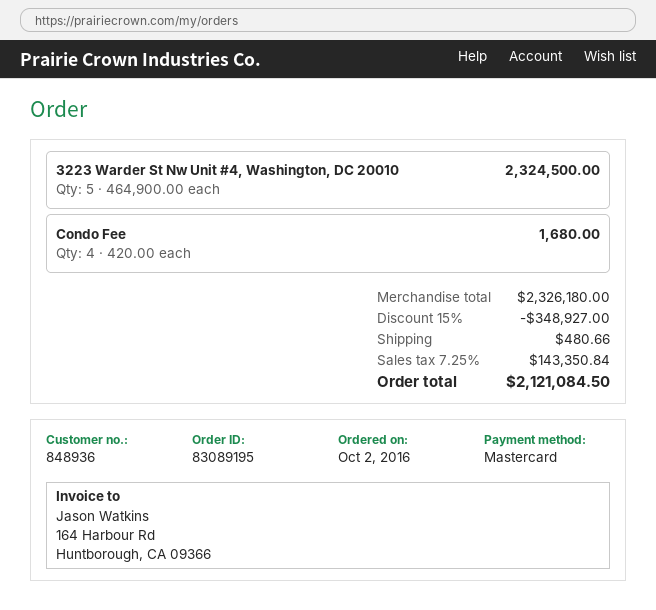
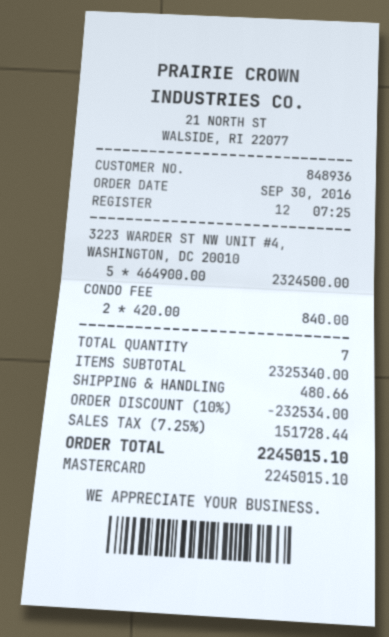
order date: 2016-10-02 -> 2016-09-30
Condo Fee: 4 x 420.00 = 1680.00 -> 2 x 420.00 = 840.00
subtotal: 2326180.00 -> 2325340.00
discount: 15% = 348927.00 -> 10% = 232534.00
tax: 7.25% = 143350.84 -> 7.25% = 151728.44
total: 2121084.50 -> 2245015.10

